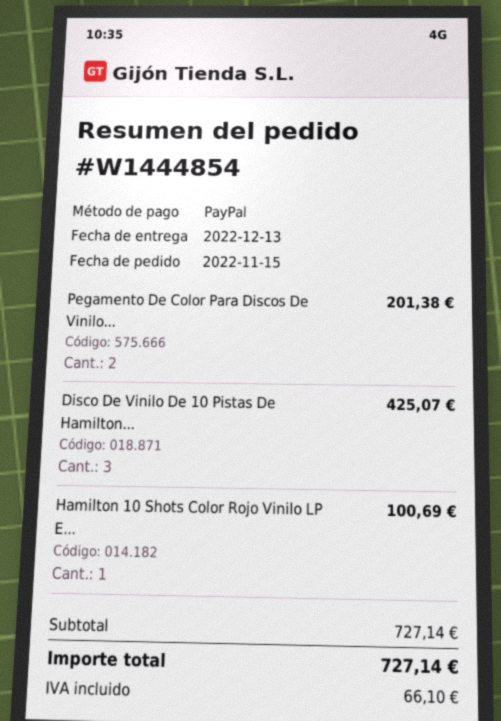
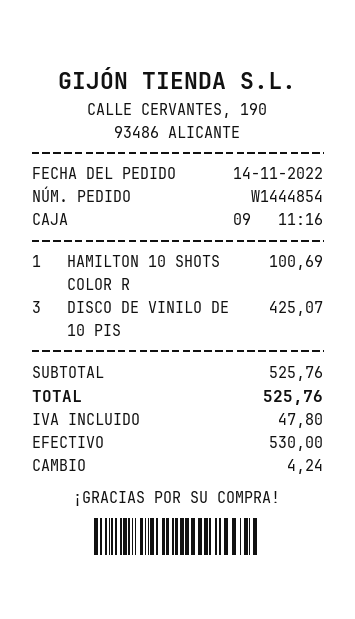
order date: 2022-11-15 -> 2022-11-14
payment method: PayPal -> cash
Pegamento De Color Para Discos De Vinilo...: 2 for 201.38 -> none
subtotal: 727.14 -> 525.76
tax: 66.10 -> 47.80
total: 727.14 -> 525.76

